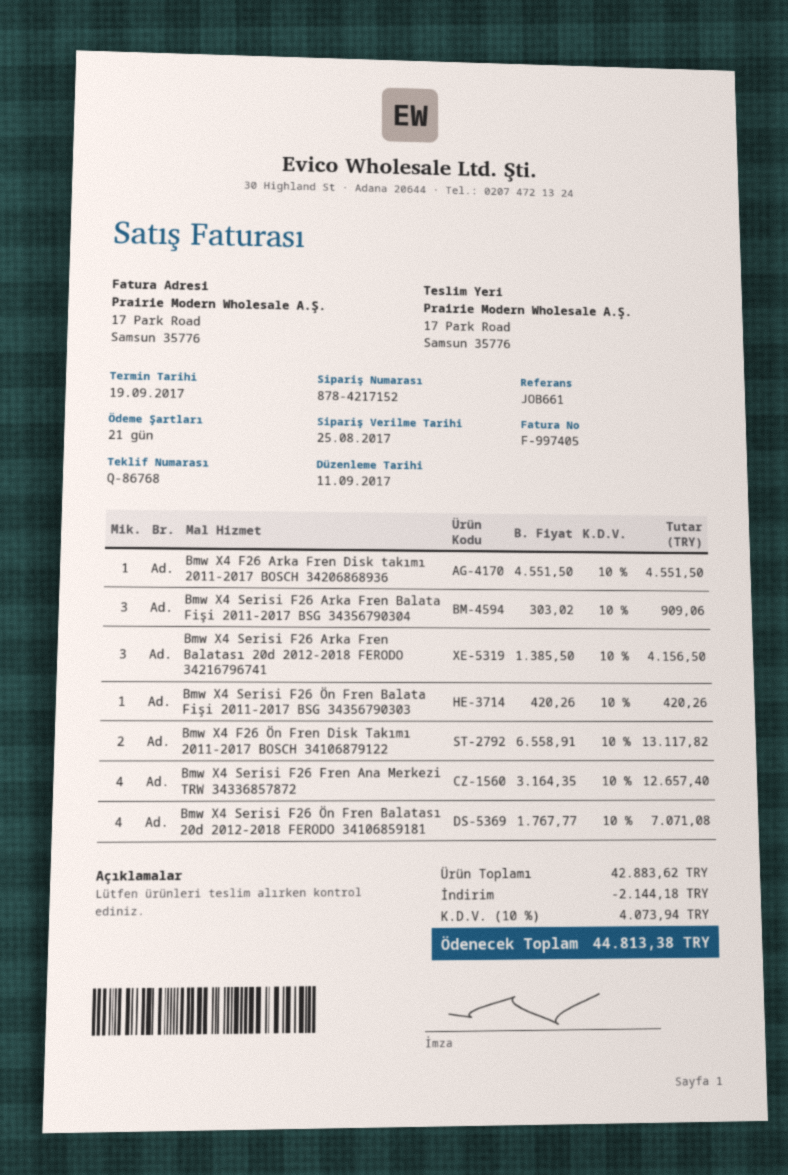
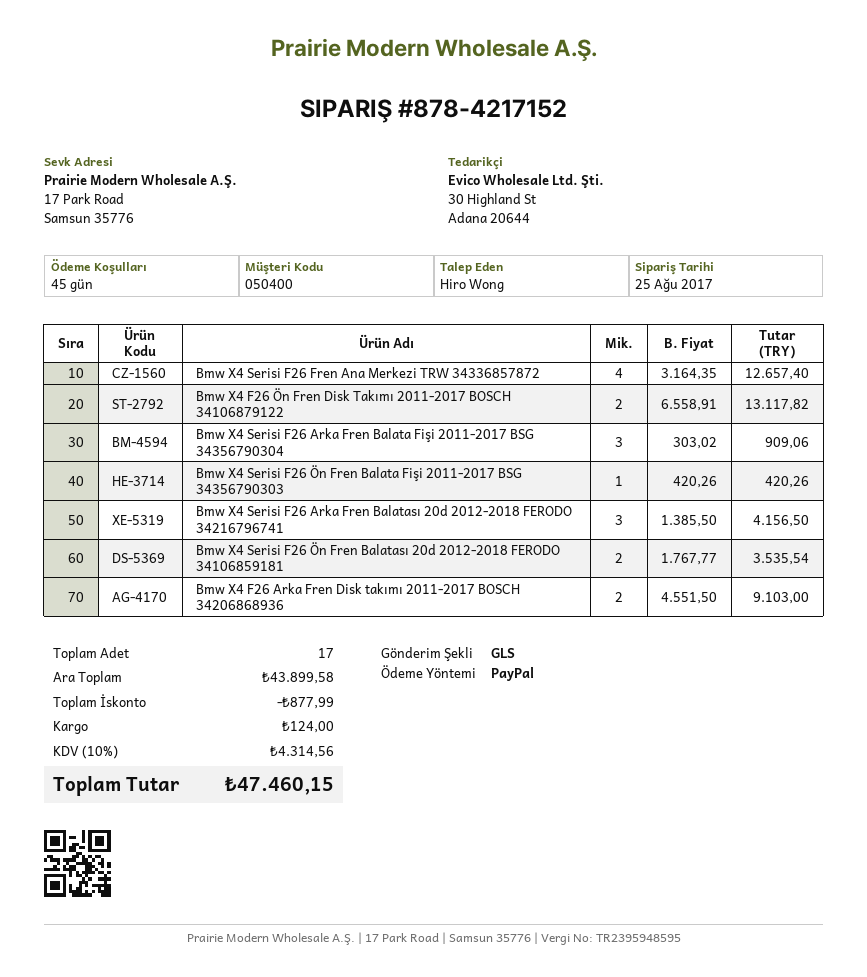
payment terms: 21 days -> 45 days
Bmw X4 F26 Arka Fren Disk takımı 2011-2017 BOSCH 34206868936: 1 x 4551.50 = 4551.50 -> 2 x 4551.50 = 9103.00
Bmw X4 Serisi F26 Ön Fren Balatası 20d 2012-2018 FERODO 34106859181: 4 x 1767.77 = 7071.08 -> 2 x 1767.77 = 3535.54
subtotal: 42883.62 -> 43899.58
discount: 2144.18 -> 877.99
shipping: none -> 124.00
tax: 10% = 4073.94 -> 10% = 4314.56
total: 44813.38 -> 47460.15

